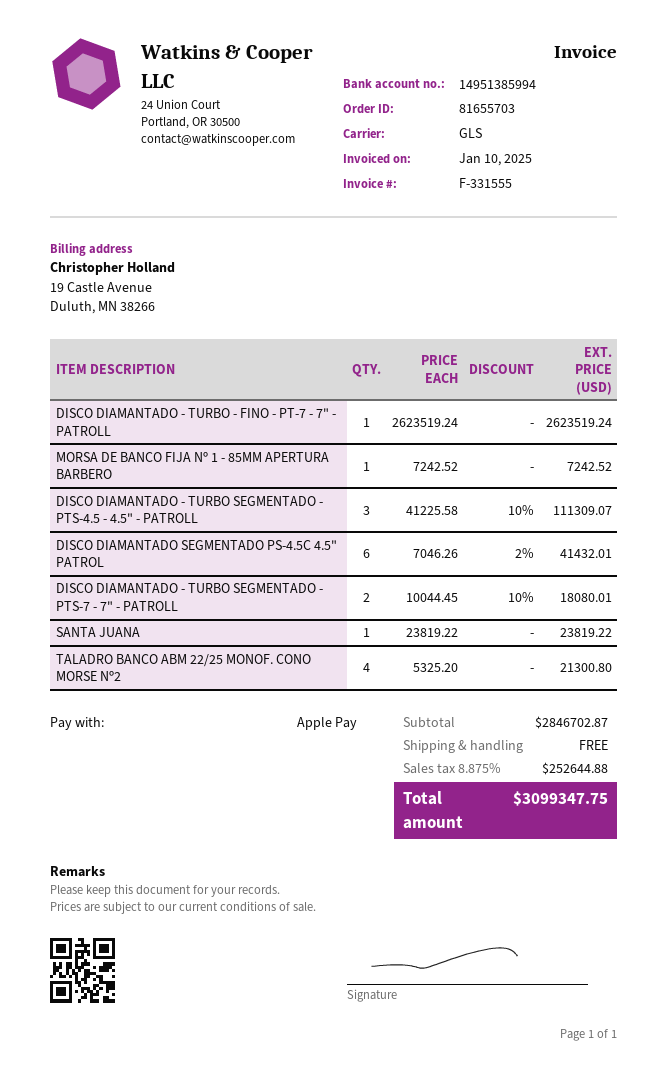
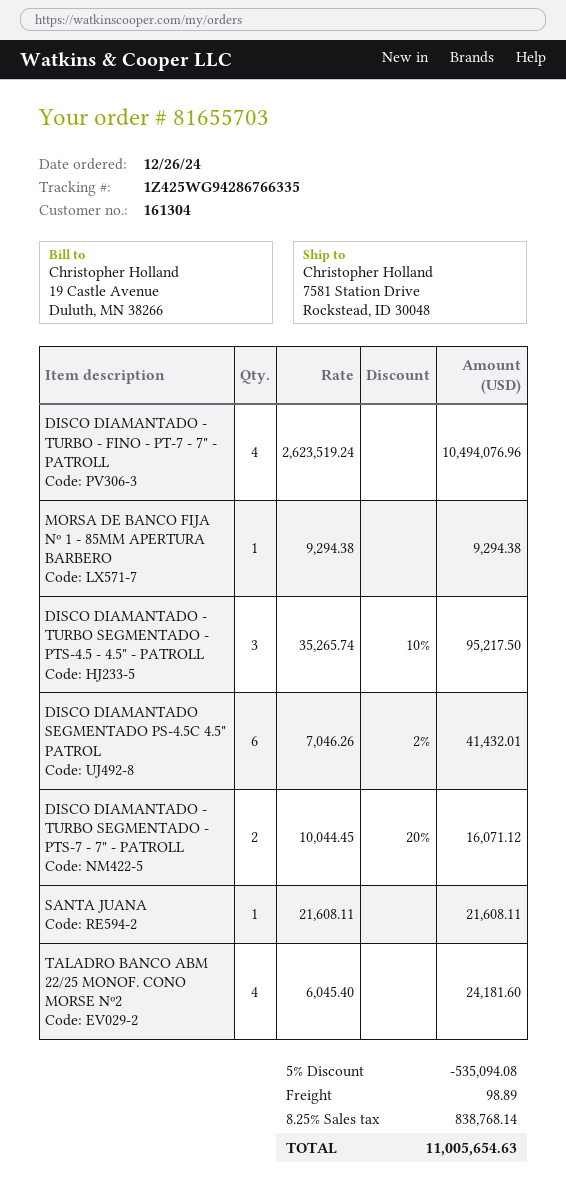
DISCO DIAMANTADO - TURBO - FINO - PT-7 - 7" - PATROLL: 1 x 2623519.24 = 2623519.24 -> 4 x 2623519.24 = 10494076.96
MORSA DE BANCO FIJA Nº 1 - 85MM APERTURA BARBERO: 1 x 7242.52 = 7242.52 -> 1 x 9294.38 = 9294.38
DISCO DIAMANTADO - TURBO SEGMENTADO - PTS-4.5 - 4.5" - PATROLL: 3 x 41225.58 - 10% = 111309.07 -> 3 x 35265.74 - 10% = 95217.50
DISCO DIAMANTADO - TURBO SEGMENTADO - PTS-7 - 7" - PATROLL: 2 x 10044.45 - 10% = 18080.01 -> 2 x 10044.45 - 20% = 16071.12
SANTA JUANA: 1 x 23819.22 = 23819.22 -> 1 x 21608.11 = 21608.11
TALADRO BANCO ABM 22/25 MONOF. CONO MORSE Nº2: 4 x 5325.20 = 21300.80 -> 4 x 6045.40 = 24181.60
discount: none -> 5% = 535094.08
shipping: 0.00 -> 98.89
tax: 8.875% = 252644.88 -> 8.25% = 838768.14
total: 3099347.75 -> 11005654.63

